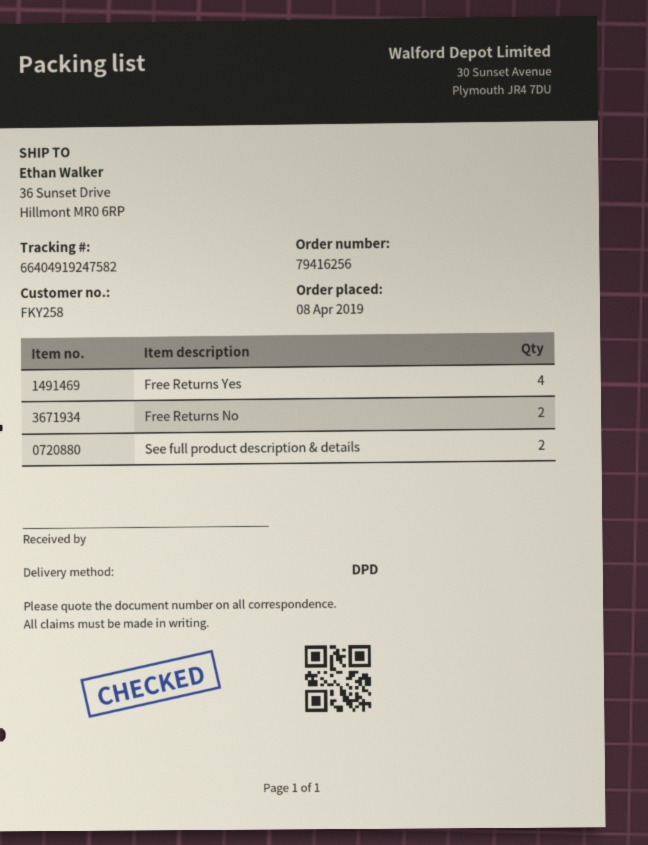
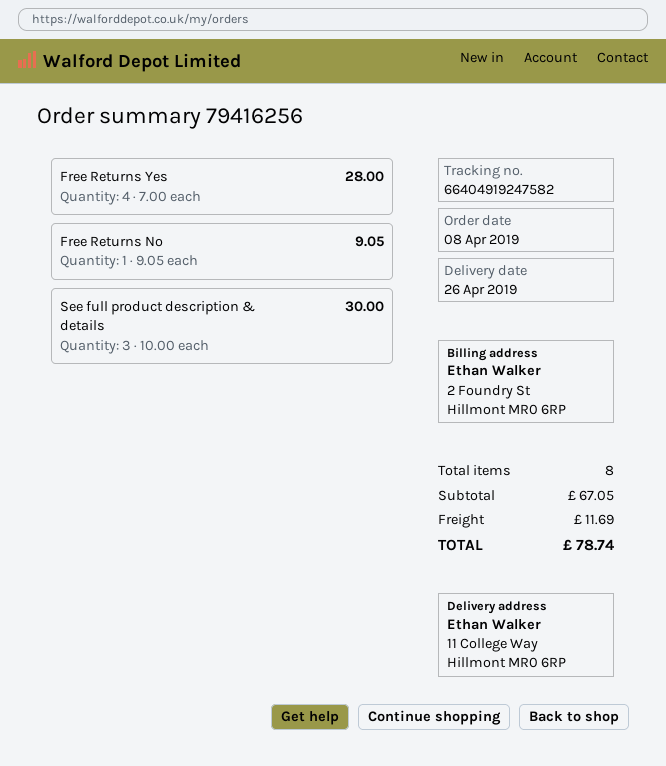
ship to: 36 Sunset Drive, Hillmont MR0 6RP -> 11 College Way, Hillmont MR0 6RP
Free Returns No: 2 -> 1
See full product description & details: 2 -> 3

